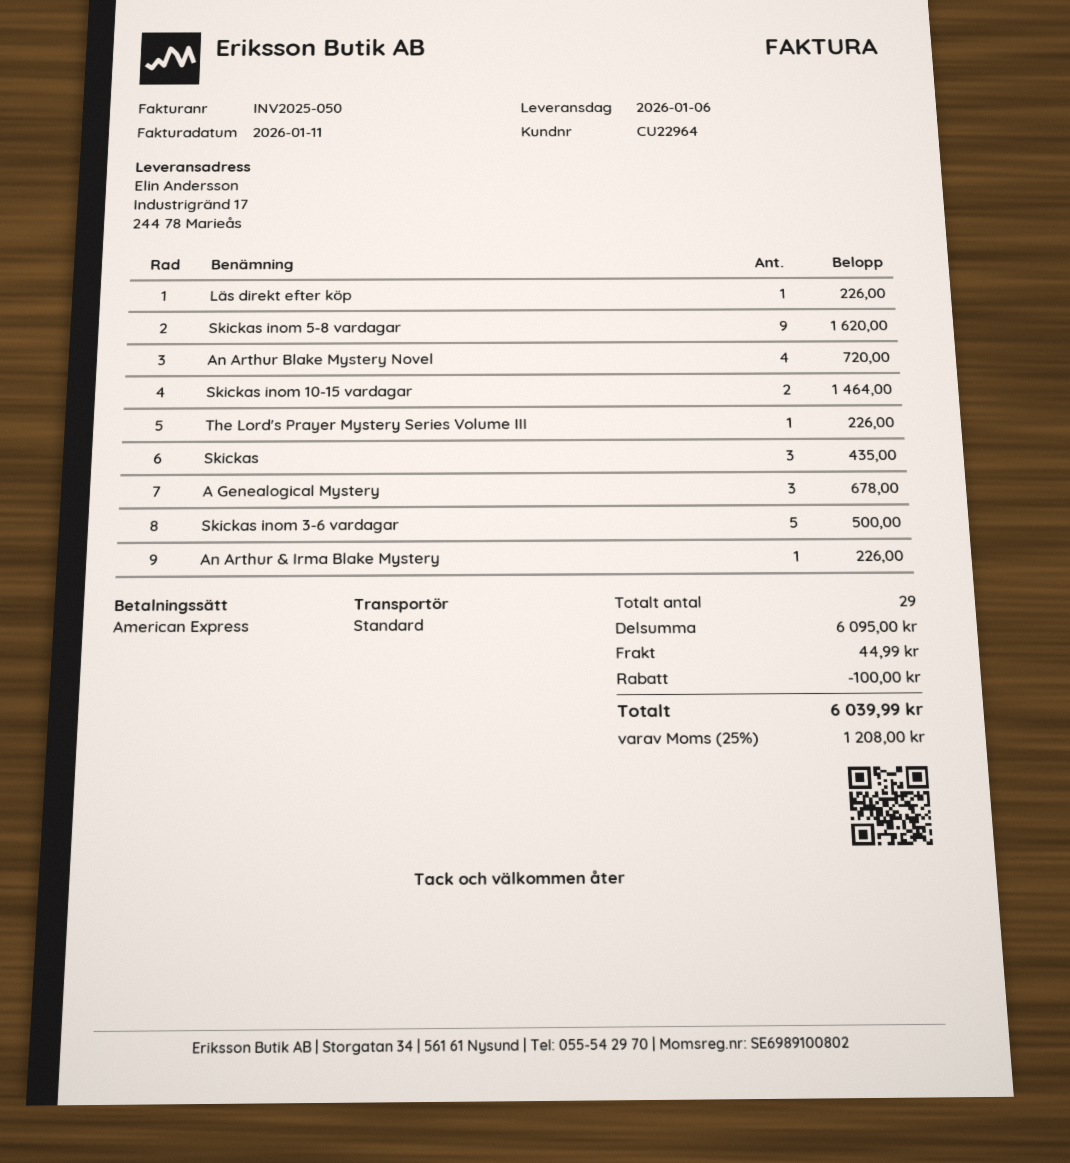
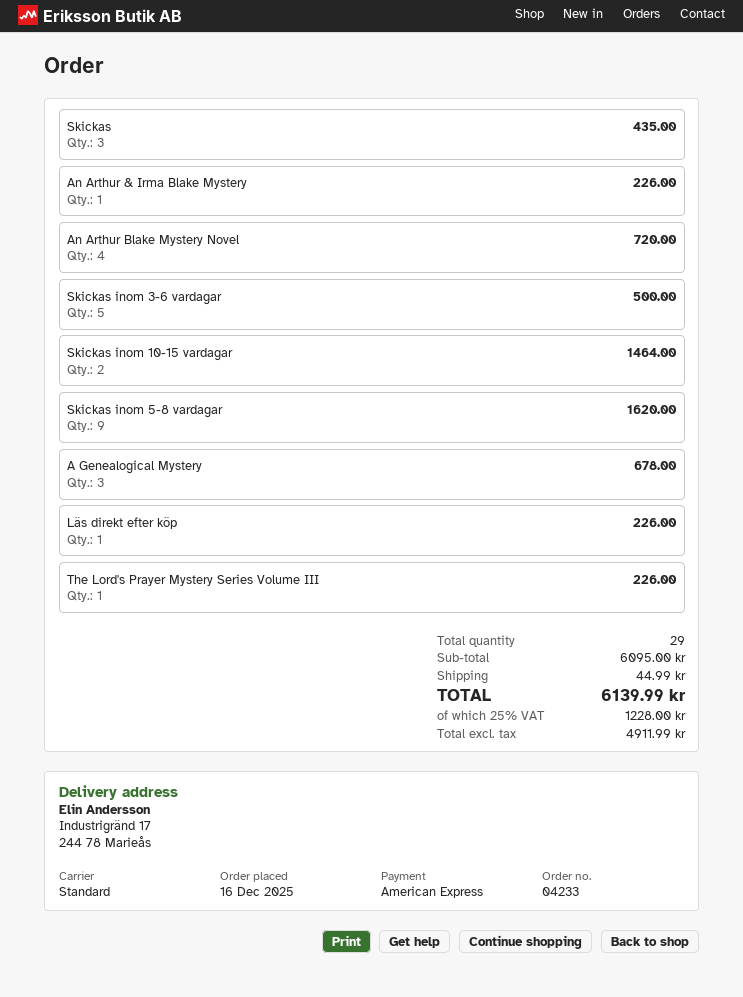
discount: 100.00 -> none
tax: 25% = 1208.00 -> 25% = 1228.00
total: 6039.99 -> 6139.99

